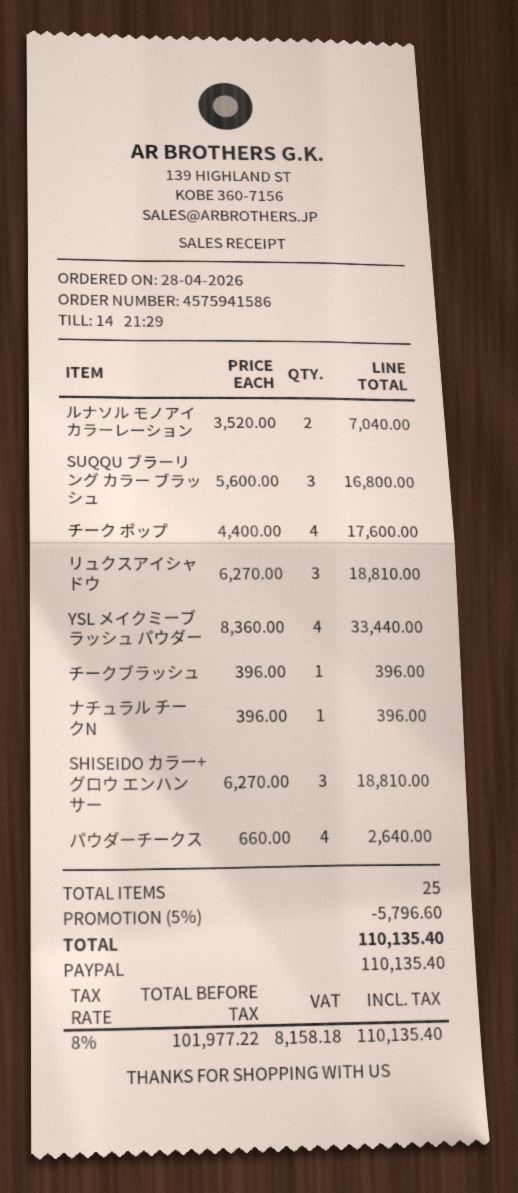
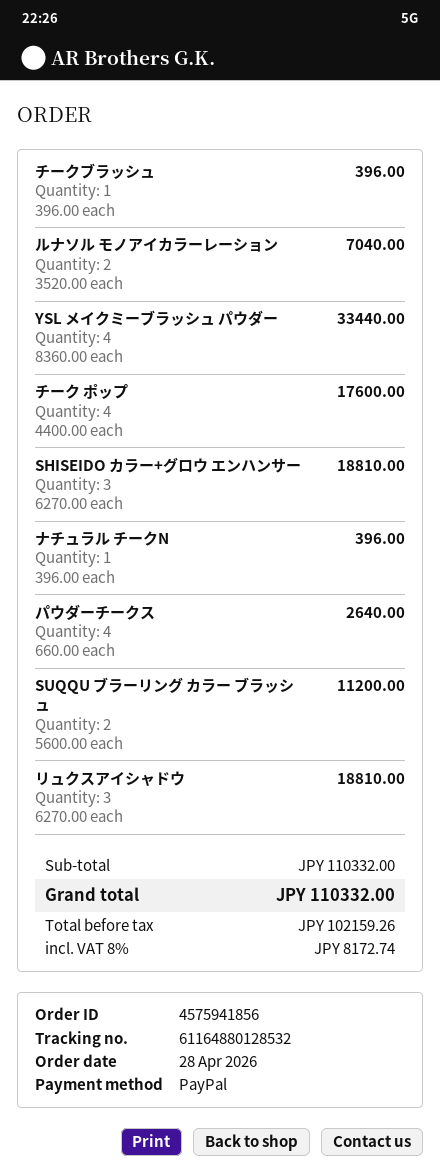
order number: 4575941586 -> 4575941856
SUQQU ブラーリング カラー ブラッシュ: 3 x 5600.00 = 16800.00 -> 2 x 5600.00 = 11200.00
discount: 5% = 5796.60 -> none
net: 101977.22 -> 102159.26
tax: 8% = 8158.18 -> 8% = 8172.74
total: 110135.40 -> 110332.00

